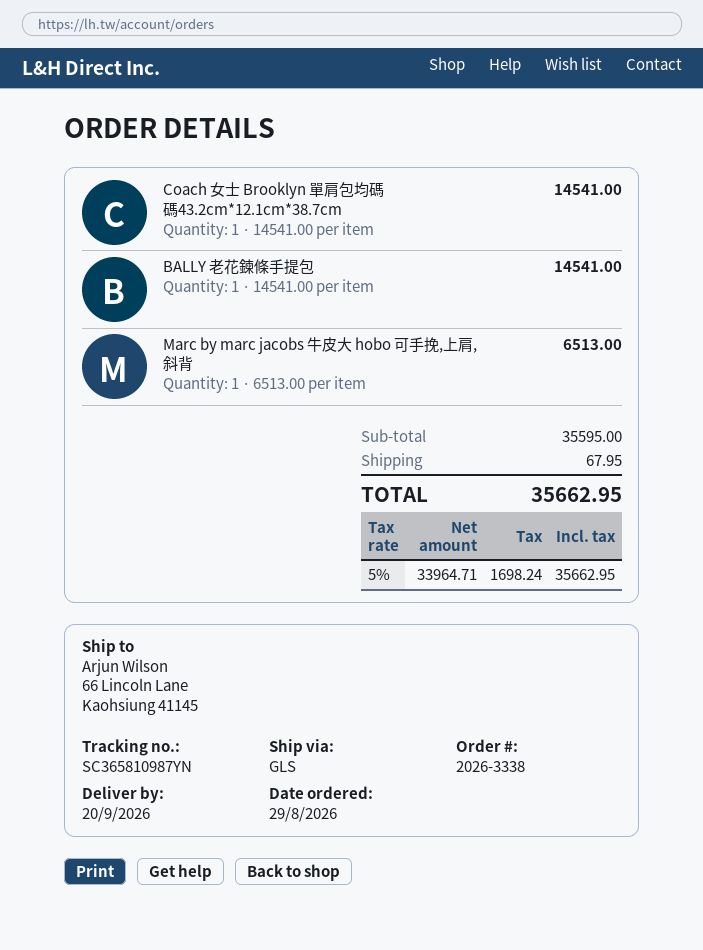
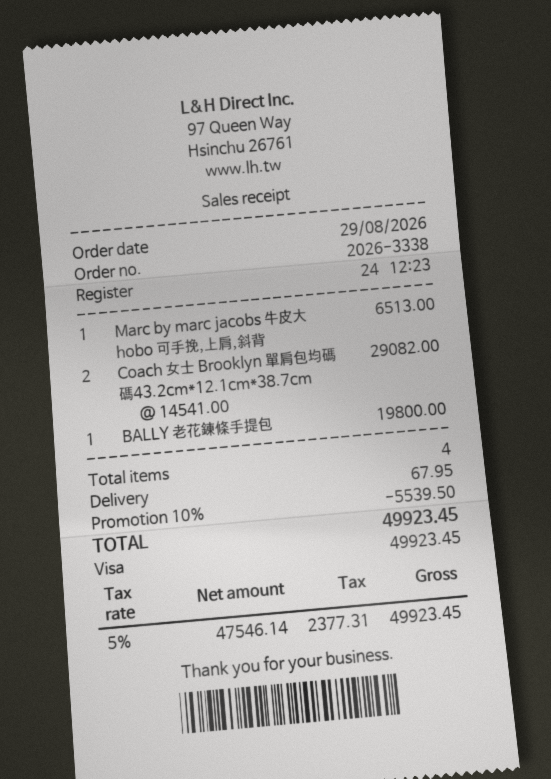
Coach 女士 Brooklyn 單肩包均碼碼43.2cm*12.1cm*38.7cm: 1 x 14541.00 = 14541.00 -> 2 x 14541.00 = 29082.00
BALLY 老花鍊條手提包: 1 x 14541.00 = 14541.00 -> 1 x 19800.00 = 19800.00
discount: none -> 10% = 5539.50
net: 33964.71 -> 47546.14
tax: 5% = 1698.24 -> 5% = 2377.31
total: 35662.95 -> 49923.45

